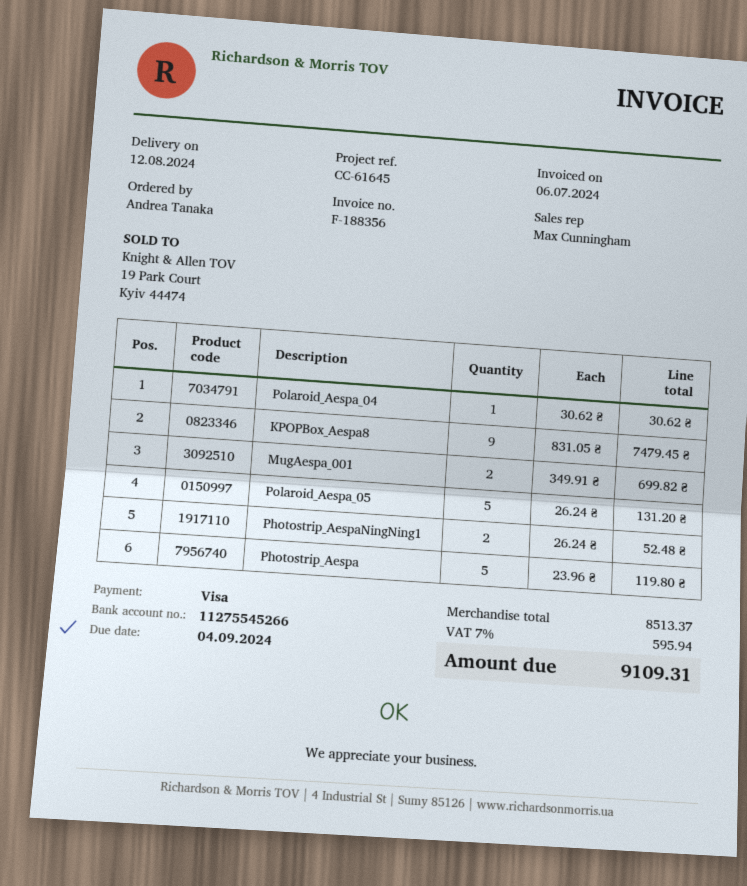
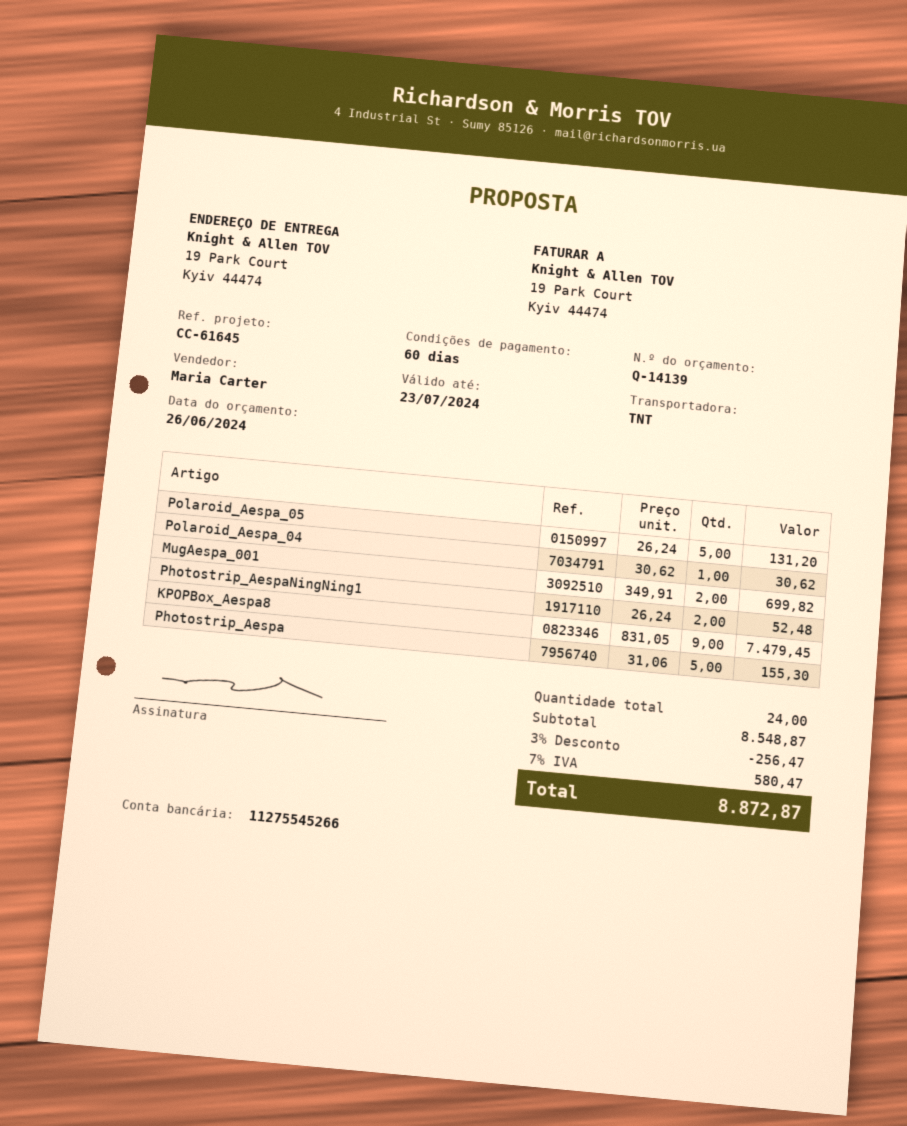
sales rep: Max Cunningham -> Maria Carter
Photostrip_Aespa: 5 x 23.96 = 119.80 -> 5 x 31.06 = 155.30
subtotal: 8513.37 -> 8548.87
discount: none -> 3% = 256.47
tax: 7% = 595.94 -> 7% = 580.47
total: 9109.31 -> 8872.87

